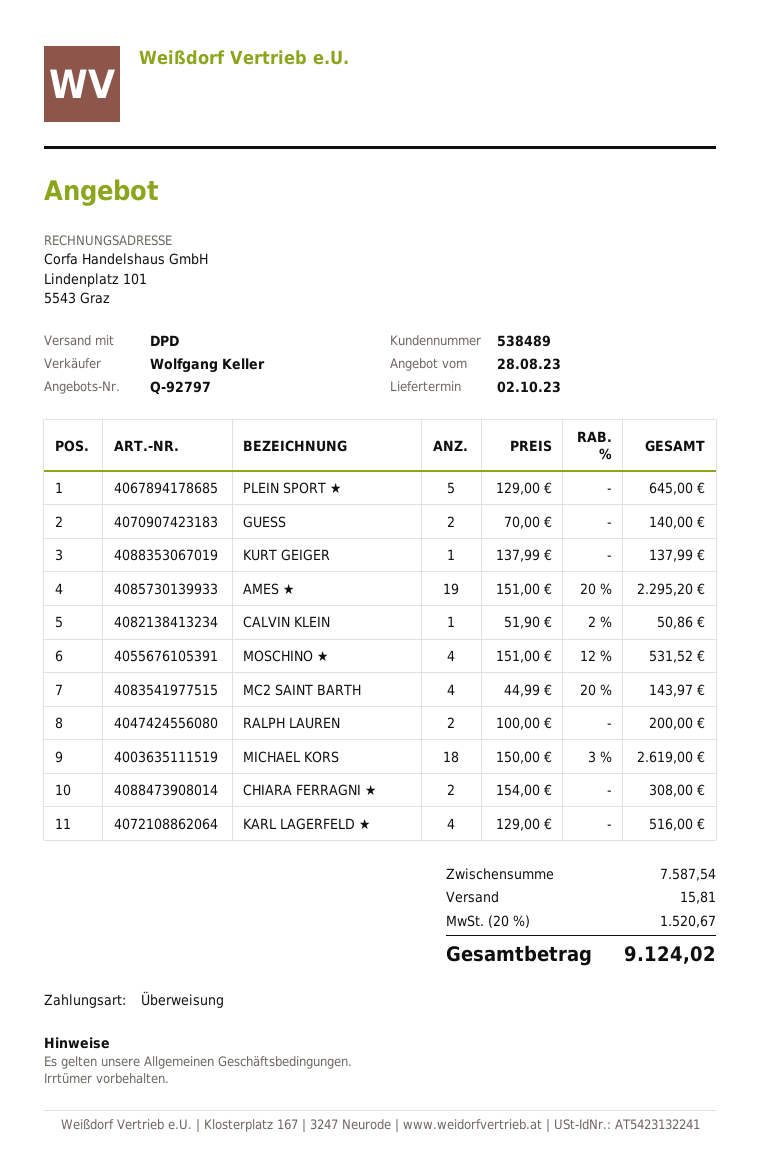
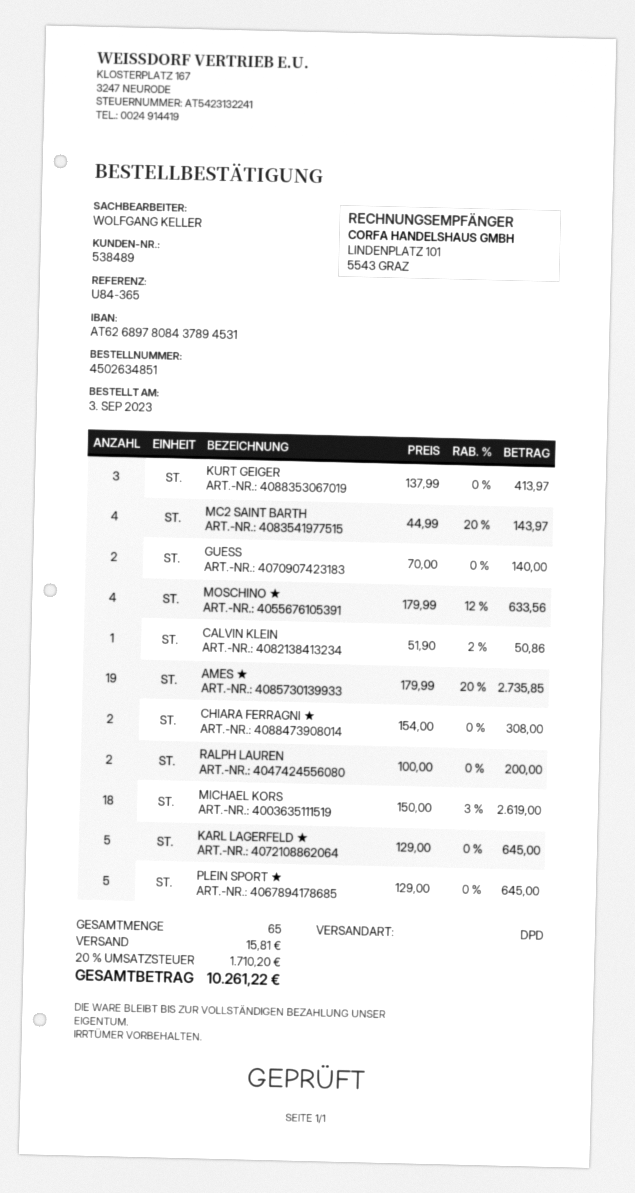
KURT GEIGER: 1 x 137.99 = 137.99 -> 3 x 137.99 = 413.97
AMES ★: 19 x 151.00 - 20% = 2295.20 -> 19 x 179.99 - 20% = 2735.85
MOSCHINO ★: 4 x 151.00 - 12% = 531.52 -> 4 x 179.99 - 12% = 633.56
KARL LAGERFELD ★: 4 x 129.00 = 516.00 -> 5 x 129.00 = 645.00
tax: 20% = 1520.67 -> 20% = 1710.20
total: 9124.02 -> 10261.22

